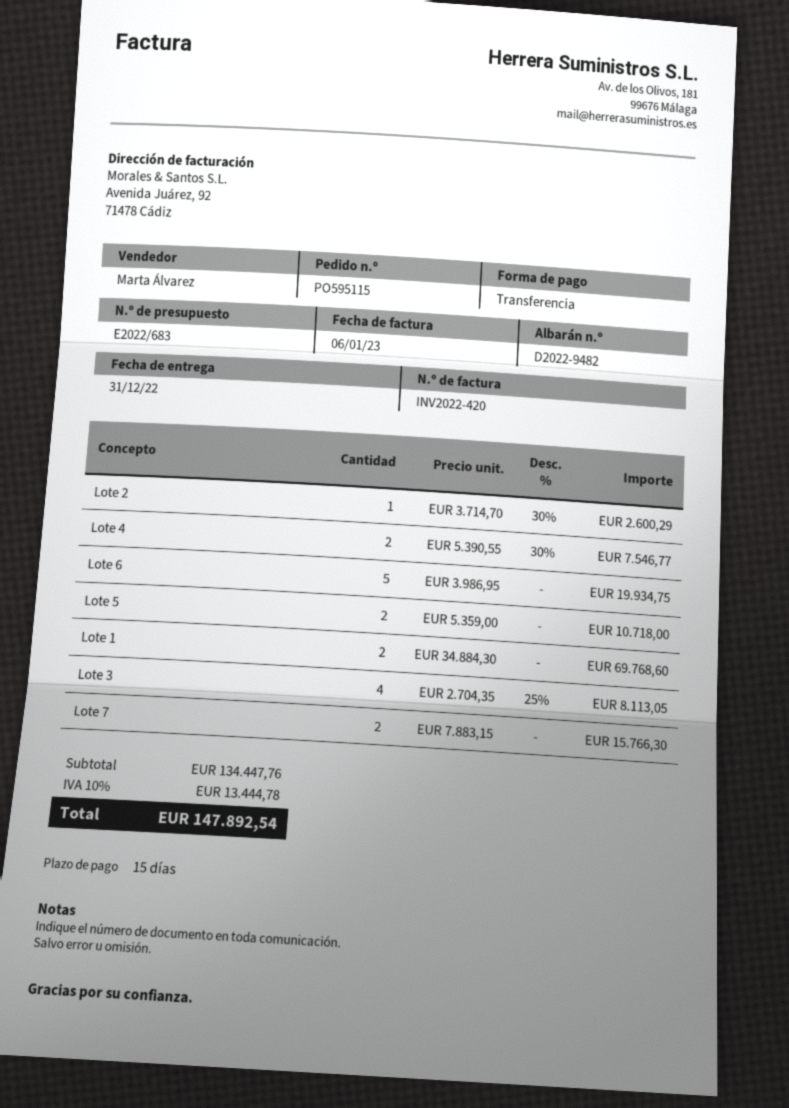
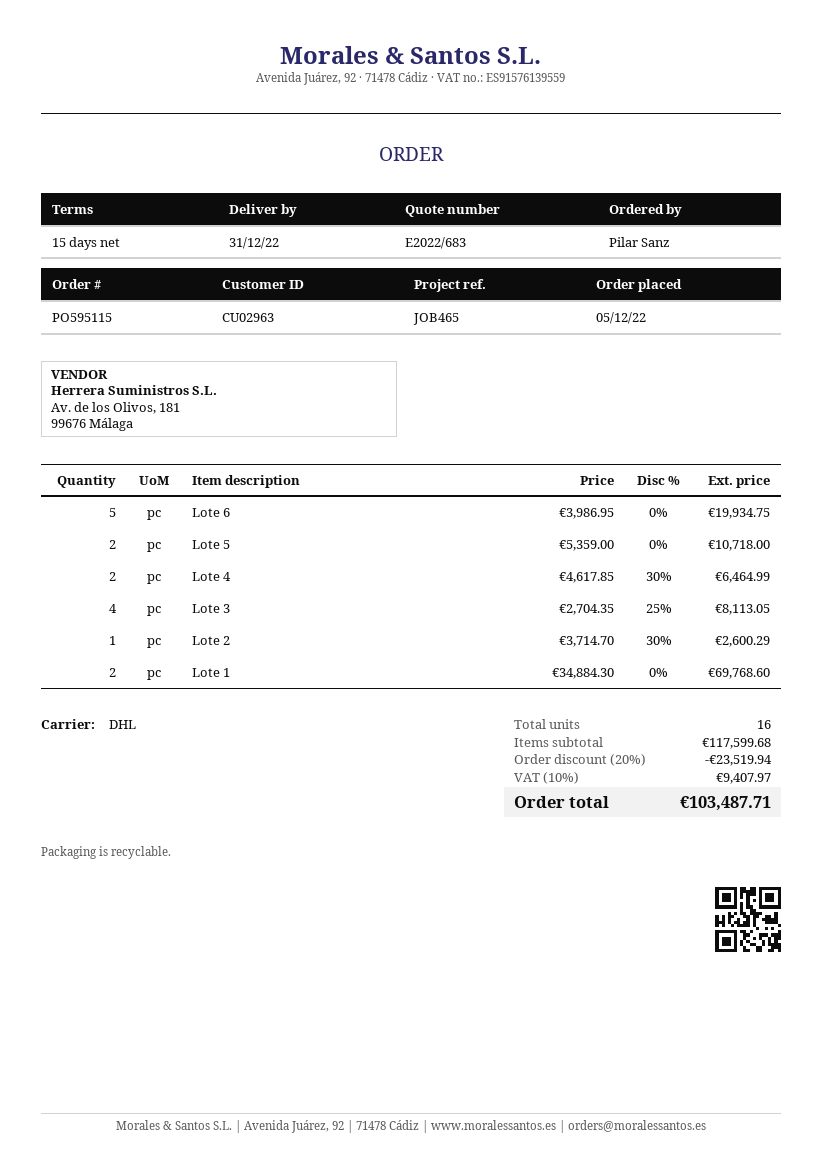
Lote 4: 2 x 5390.55 - 30% = 7546.77 -> 2 x 4617.85 - 30% = 6464.99
Lote 7: 2 x 7883.15 = 15766.30 -> none
subtotal: 134447.76 -> 117599.68
discount: none -> 20% = 23519.94
tax: 10% = 13444.78 -> 10% = 9407.97
total: 147892.54 -> 103487.71

